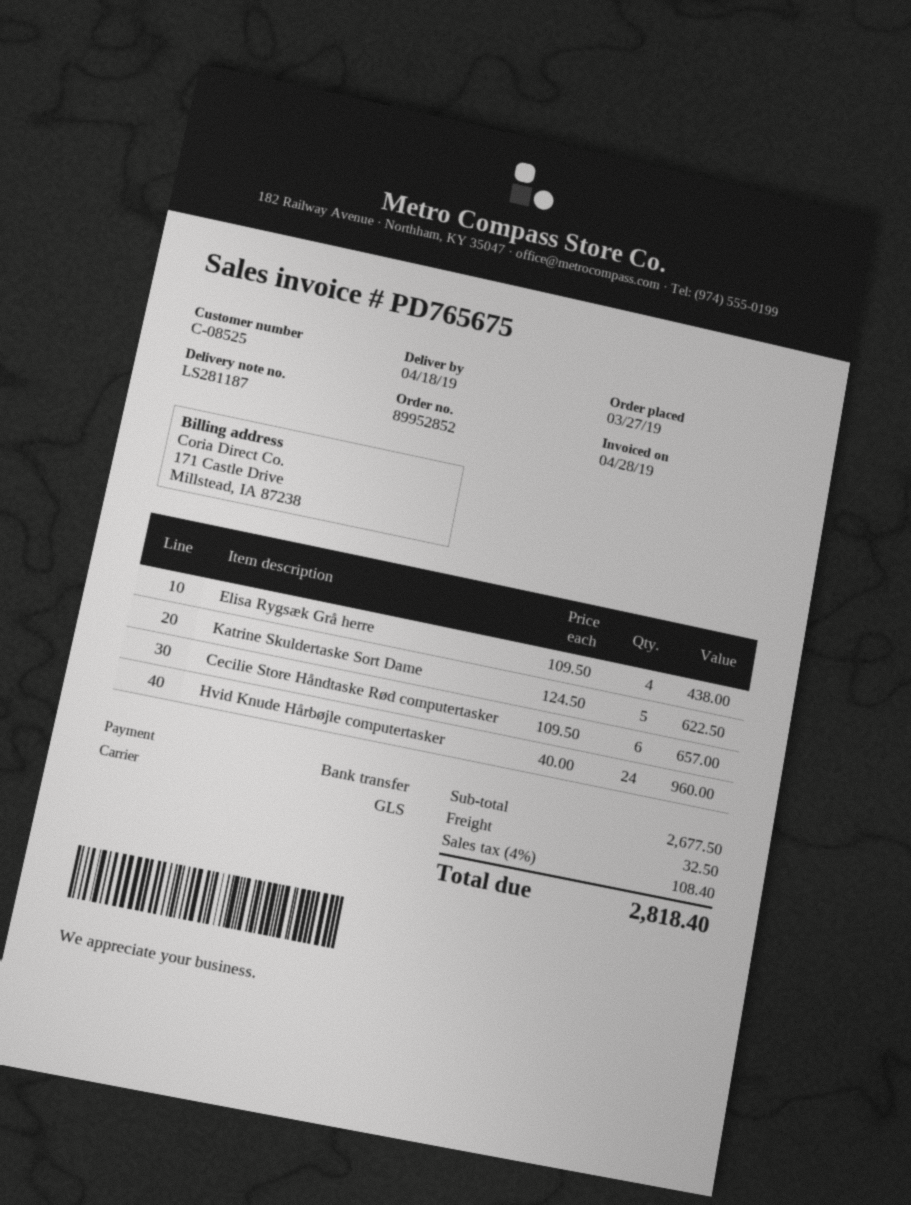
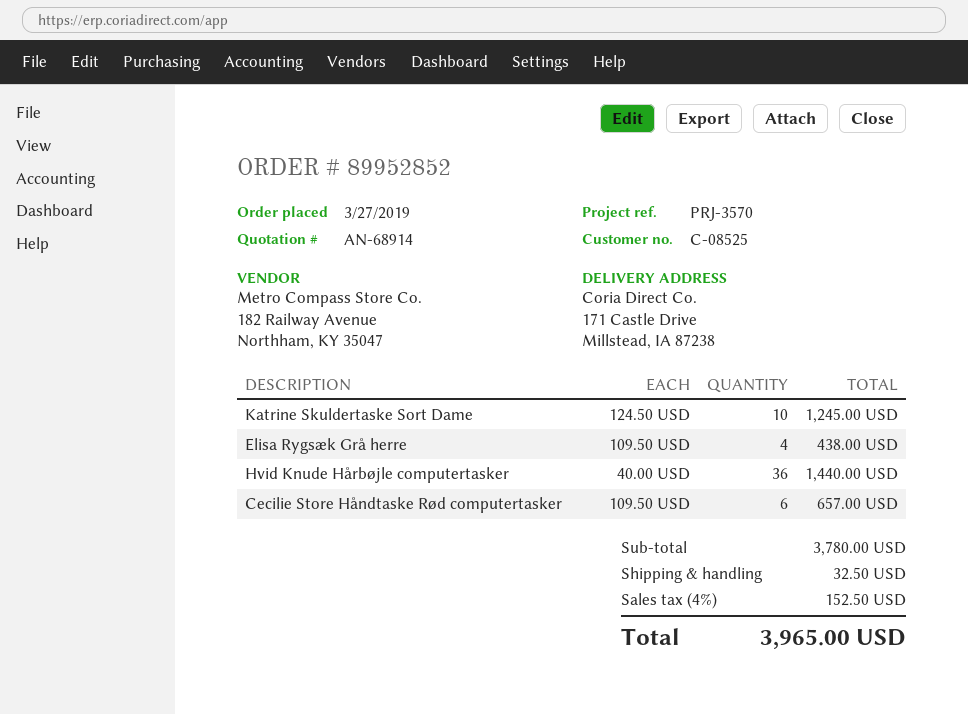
Katrine Skuldertaske Sort Dame: 5 x 124.50 = 622.50 -> 10 x 124.50 = 1245.00
Hvid Knude Hårbøjle computertasker: 24 x 40.00 = 960.00 -> 36 x 40.00 = 1440.00
subtotal: 2677.50 -> 3780.00
tax: 4% = 108.40 -> 4% = 152.50
total: 2818.40 -> 3965.00

